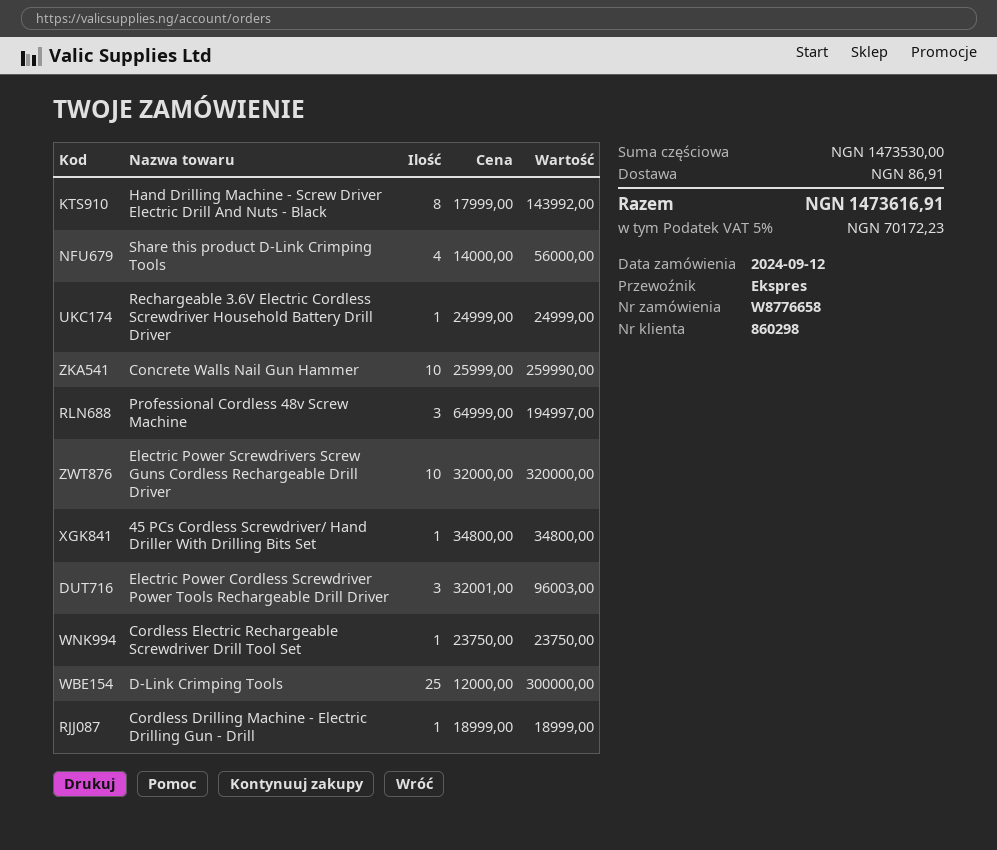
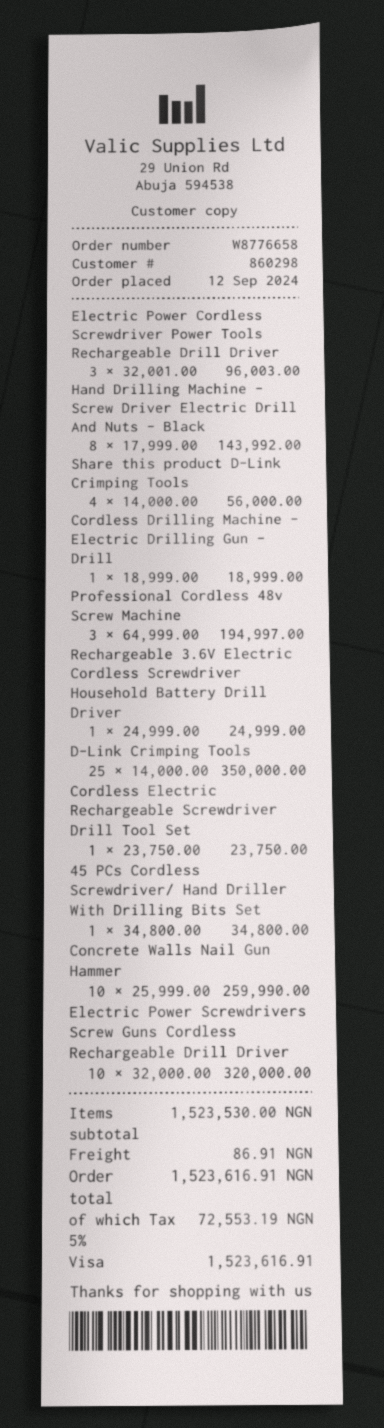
D-Link Crimping Tools: 25 x 12000.00 = 300000.00 -> 25 x 14000.00 = 350000.00
subtotal: 1473530.00 -> 1523530.00
tax: 5% = 70172.23 -> 5% = 72553.19
total: 1473616.91 -> 1523616.91

